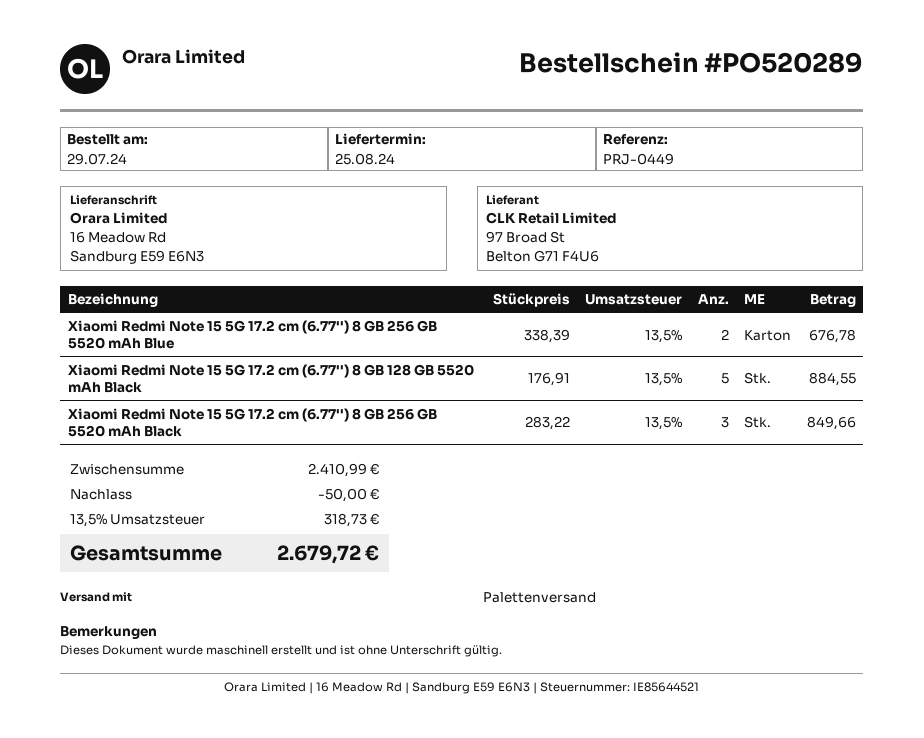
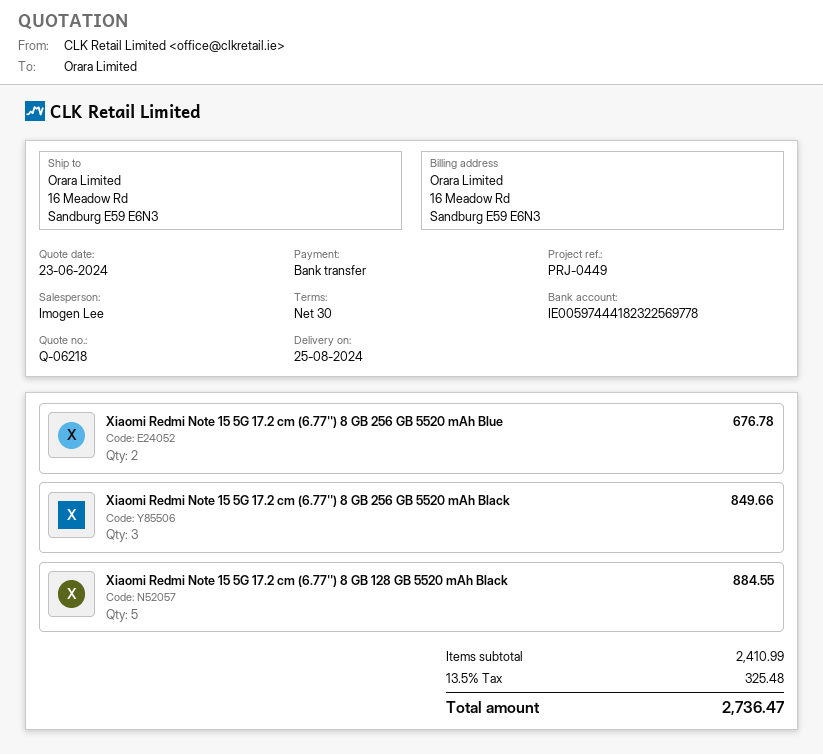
discount: 50.00 -> none
tax: 13.5% = 318.73 -> 13.5% = 325.48
total: 2679.72 -> 2736.47

